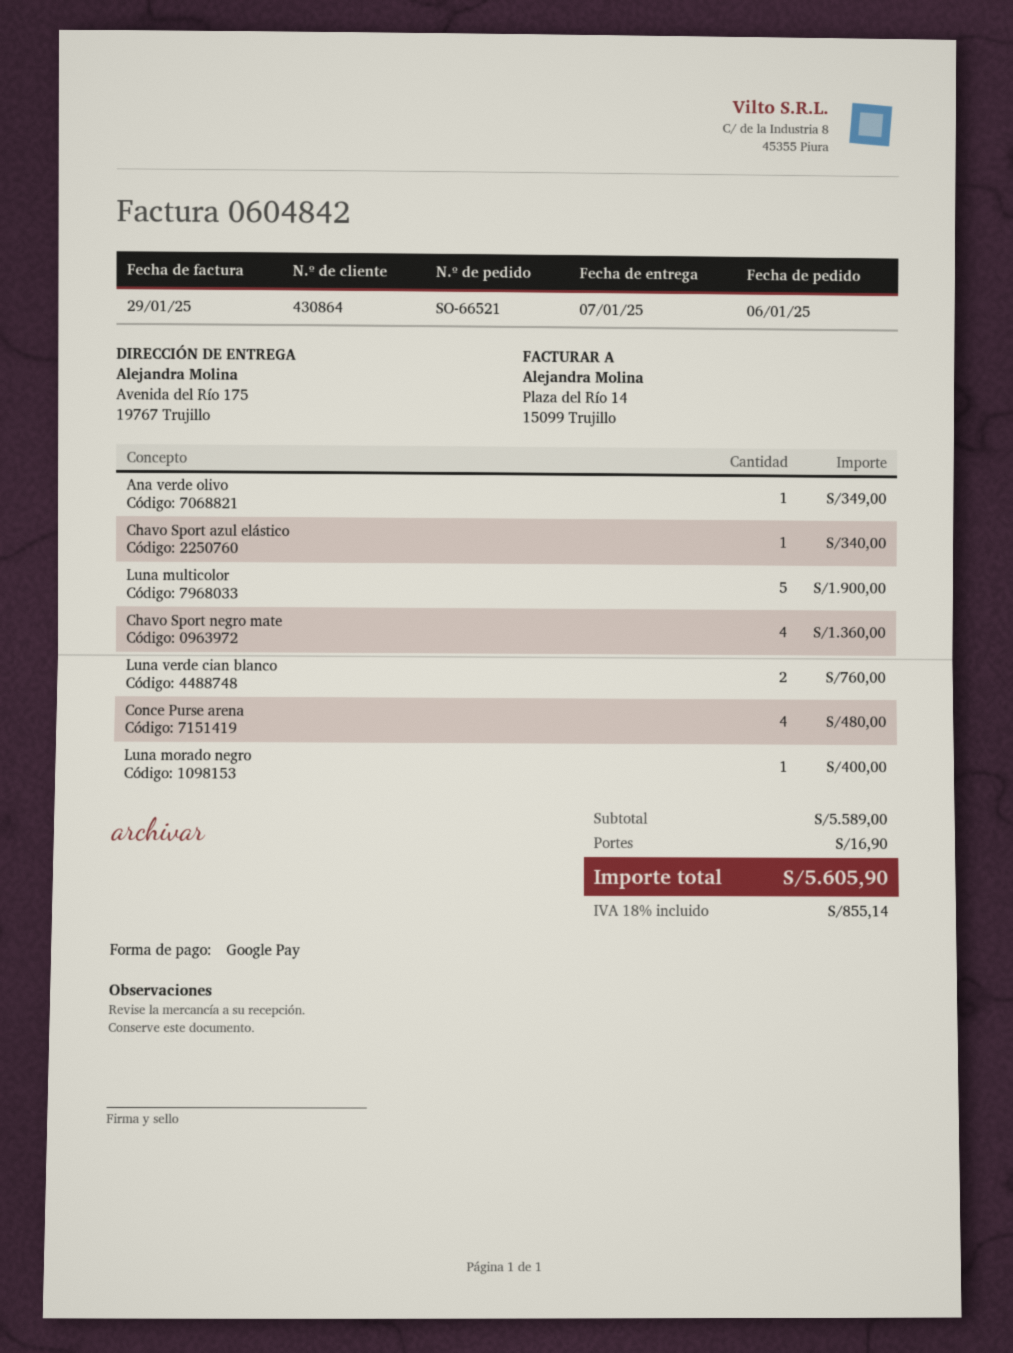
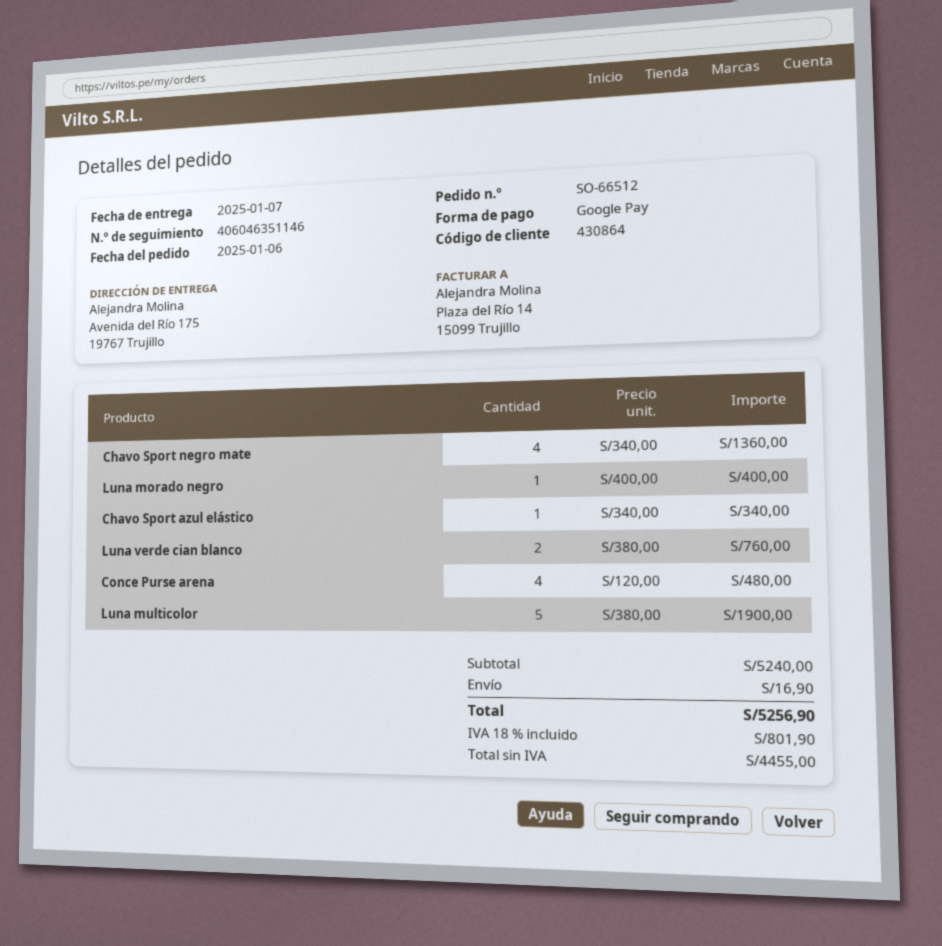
order number: SO-66521 -> SO-66512
Ana verde olivo: 1 for 349.00 -> none
subtotal: 5589.00 -> 5240.00
tax: 18% = 855.14 -> 18% = 801.90
total: 5605.90 -> 5256.90

